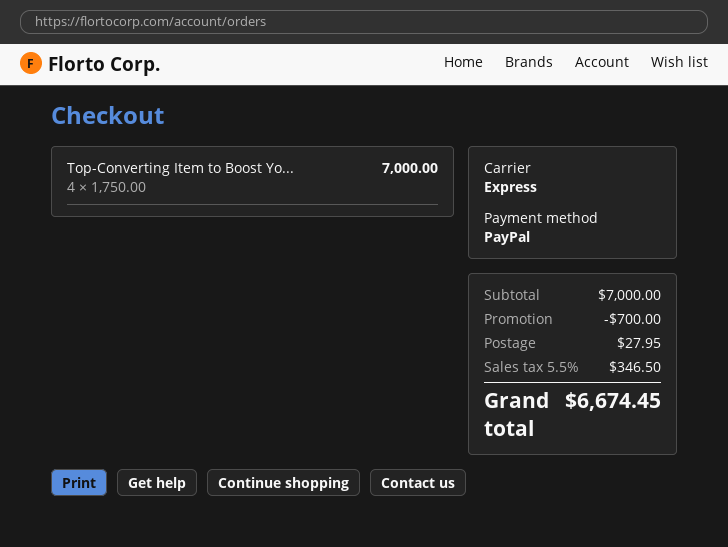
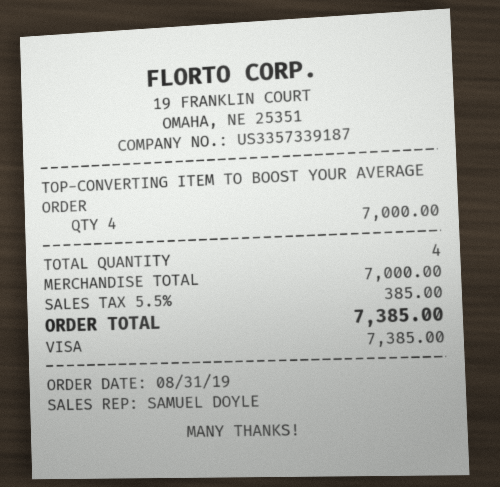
payment method: PayPal -> Visa
discount: 700.00 -> none
shipping: 27.95 -> none
tax: 5.5% = 346.50 -> 5.5% = 385.00
total: 6674.45 -> 7385.00

